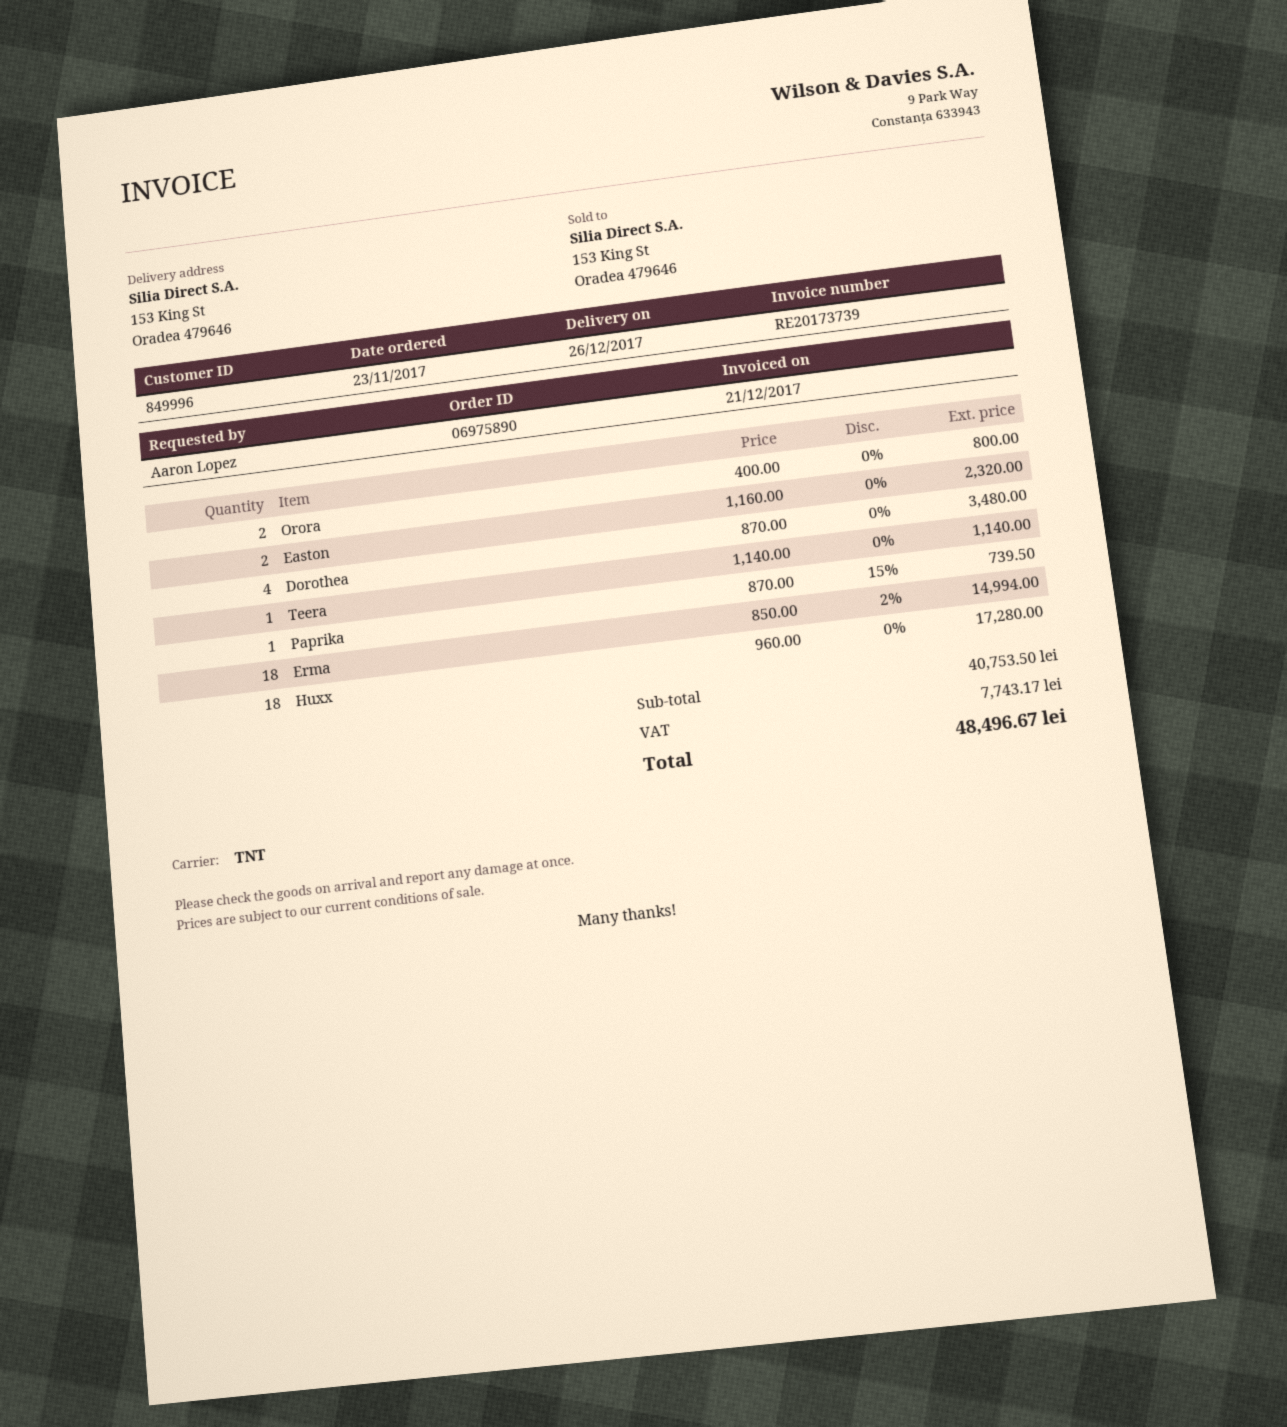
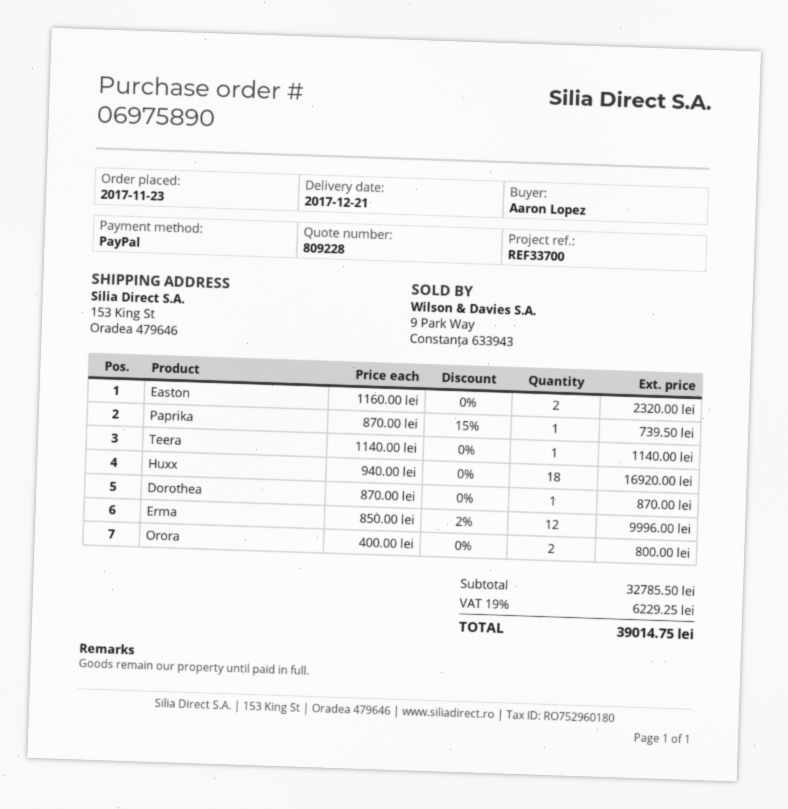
delivery date: 2017-12-26 -> 2017-12-21
Dorothea: 4 x 870.00 = 3480.00 -> 1 x 870.00 = 870.00
Erma: 18 x 850.00 - 2% = 14994.00 -> 12 x 850.00 - 2% = 9996.00
Huxx: 18 x 960.00 = 17280.00 -> 18 x 940.00 = 16920.00
subtotal: 40753.50 -> 32785.50
tax: 7743.17 -> 6229.25
total: 48496.67 -> 39014.75

